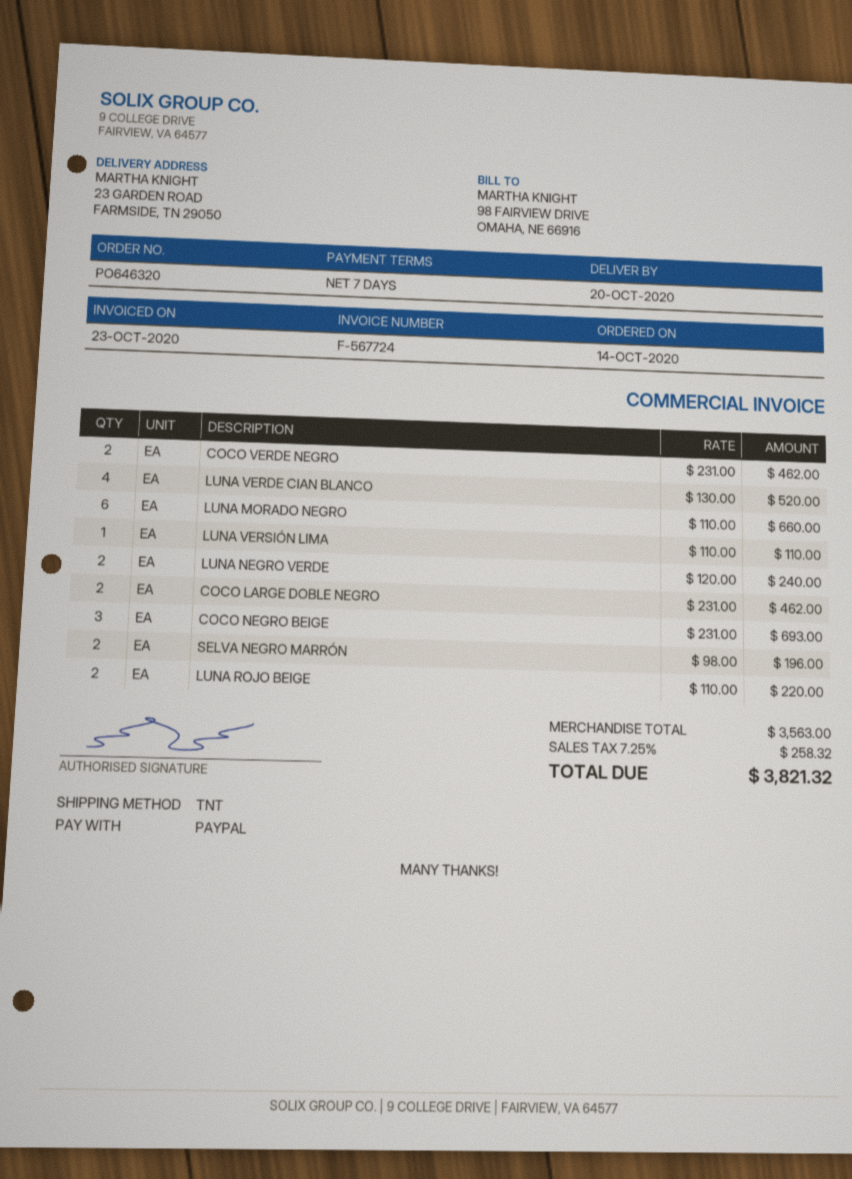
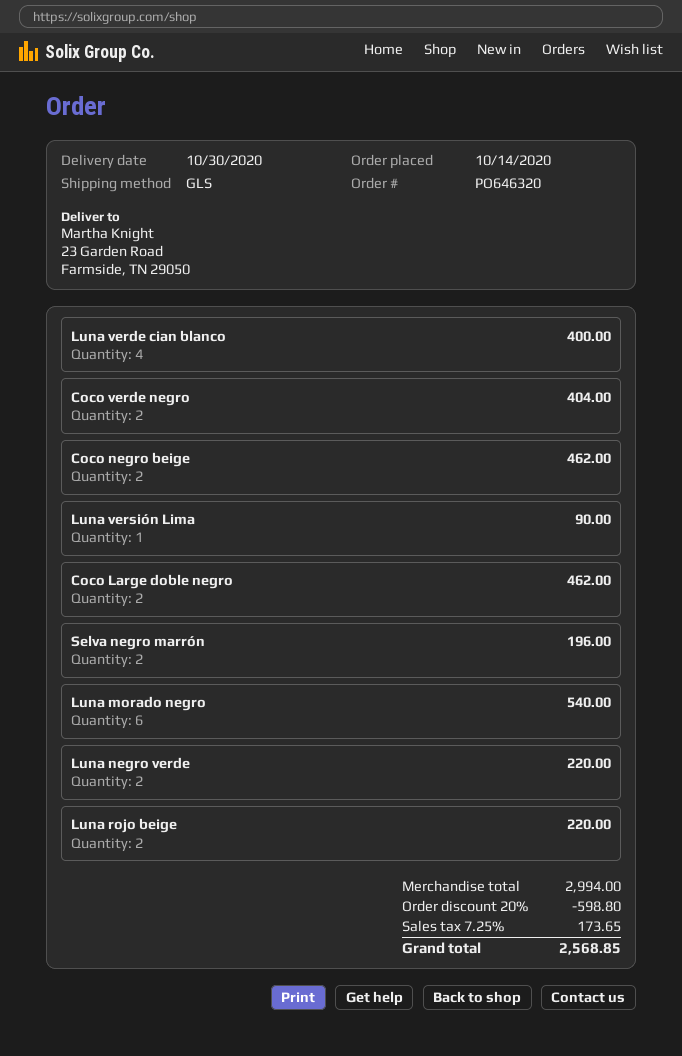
delivery date: 2020-10-20 -> 2020-10-30
shipping method: TNT -> GLS
COCO VERDE NEGRO: 2 for 462.00 -> 2 for 404.00
LUNA VERDE CIAN BLANCO: 4 for 520.00 -> 4 for 400.00
LUNA MORADO NEGRO: 6 for 660.00 -> 6 for 540.00
LUNA VERSIÓN LIMA: 1 for 110.00 -> 1 for 90.00
LUNA NEGRO VERDE: 2 for 240.00 -> 2 for 220.00
COCO NEGRO BEIGE: 3 for 693.00 -> 2 for 462.00
subtotal: 3563.00 -> 2994.00
discount: none -> 20% = 598.80
tax: 7.25% = 258.32 -> 7.25% = 173.65
total: 3821.32 -> 2568.85

